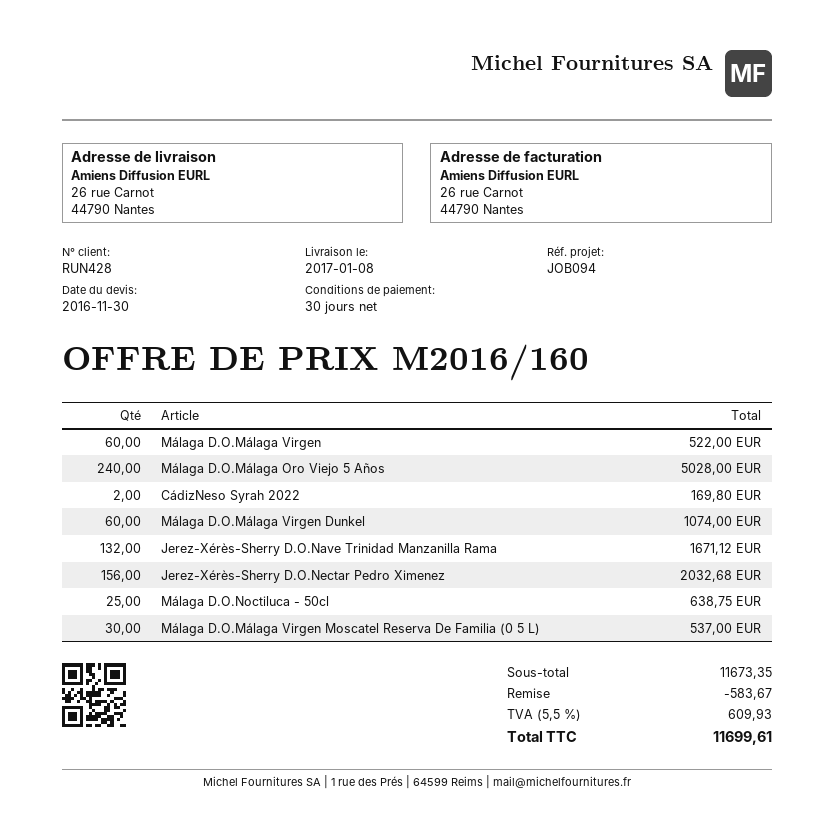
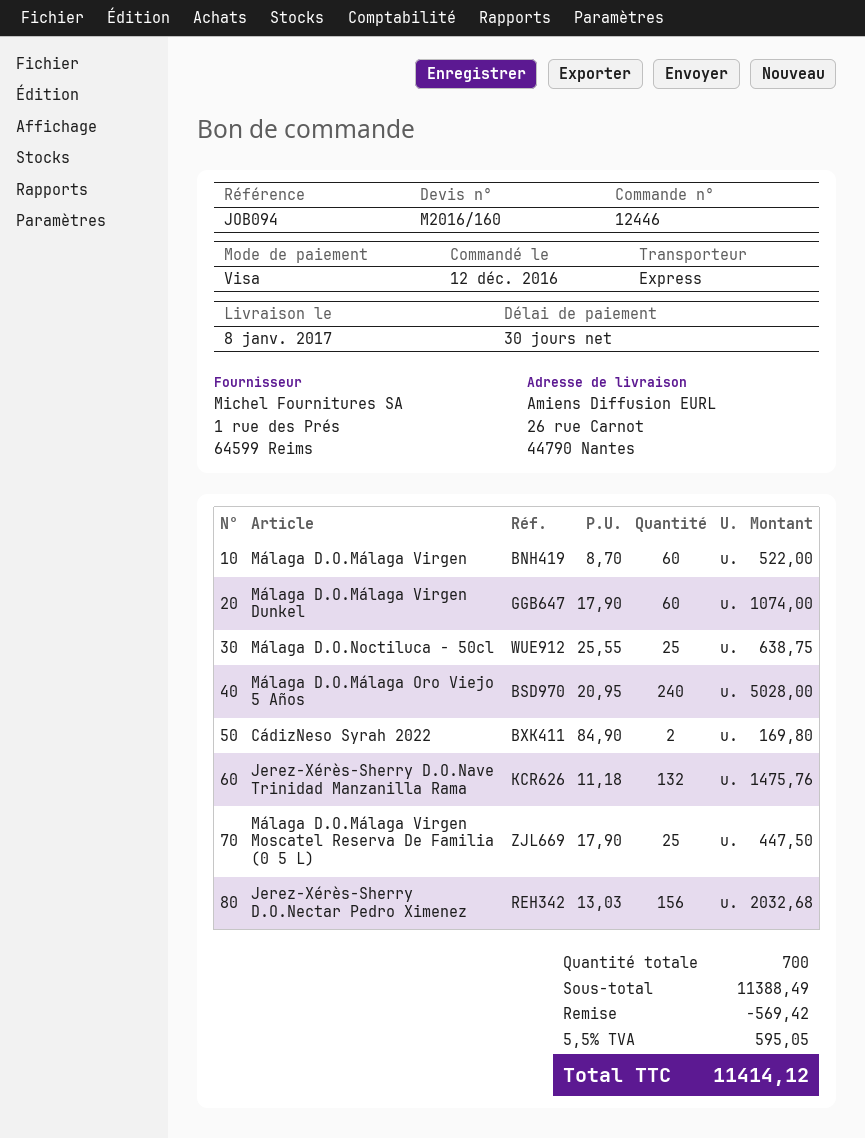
Jerez-Xérès-Sherry D.O.Nave Trinidad Manzanilla Rama: 132 for 1671.12 -> 132 for 1475.76
Málaga D.O.Málaga Virgen Moscatel Reserva De Familia (0 5 L): 30 for 537.00 -> 25 for 447.50
subtotal: 11673.35 -> 11388.49
discount: 583.67 -> 569.42
tax: 5.5% = 609.93 -> 5.5% = 595.05
total: 11699.61 -> 11414.12

